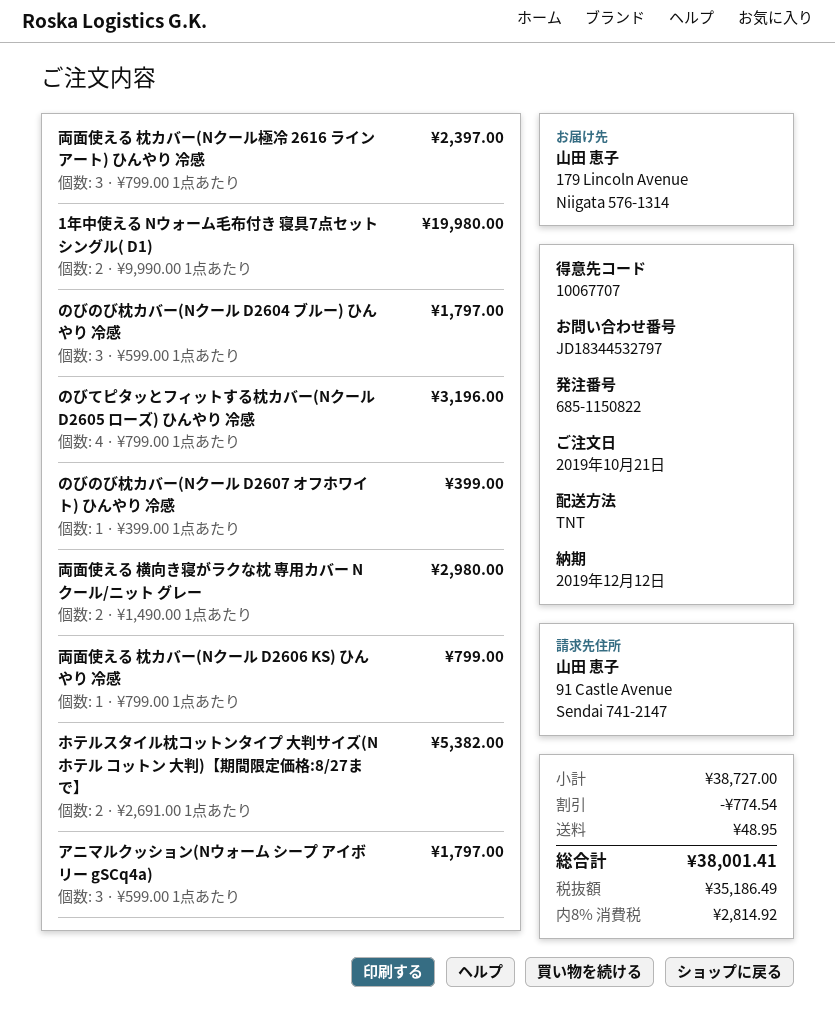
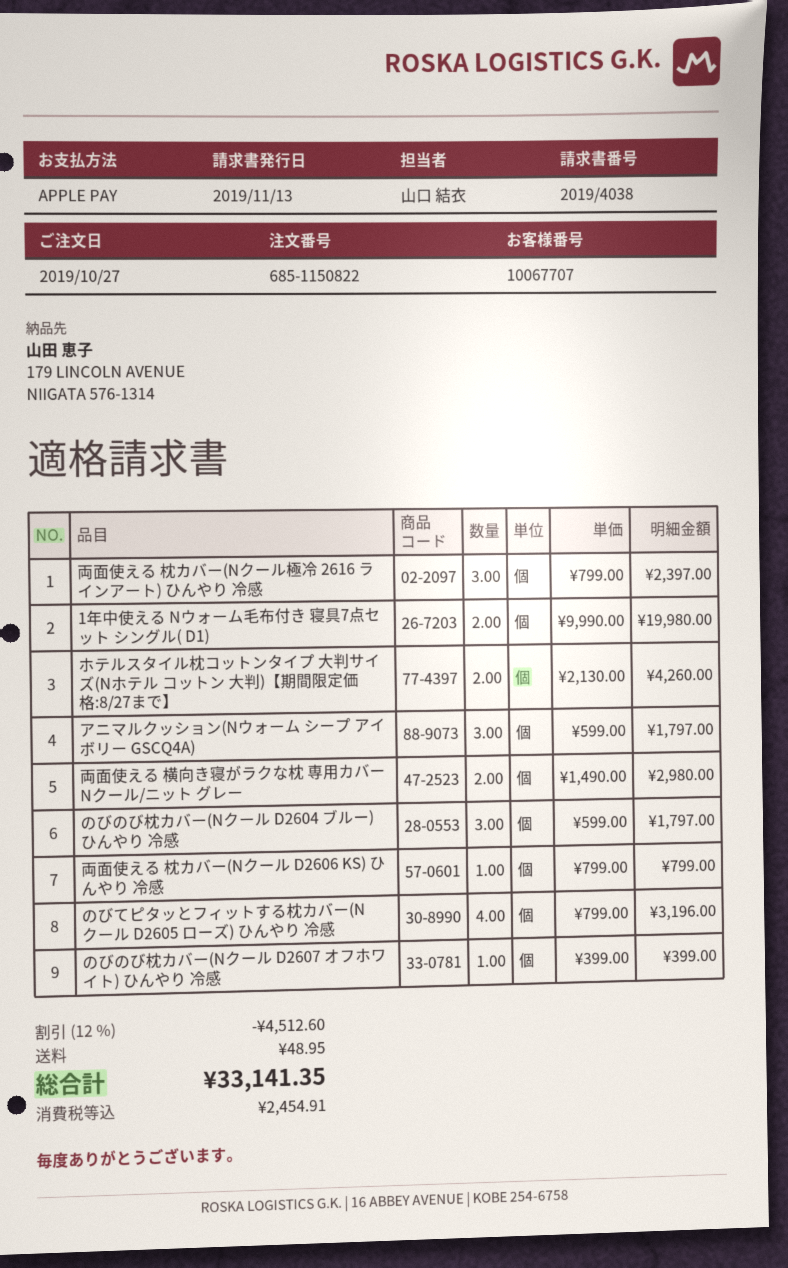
order date: 2019-10-21 -> 2019-10-27
ホテルスタイル枕コットンタイプ 大判サイズ(Nホテル コットン 大判)【期間限定価格:8/27まで】: 2 x 2691.00 = 5382.00 -> 2 x 2130.00 = 4260.00
discount: 774.54 -> 4512.60
tax: 2814.92 -> 2454.91
total: 38001.41 -> 33141.35

